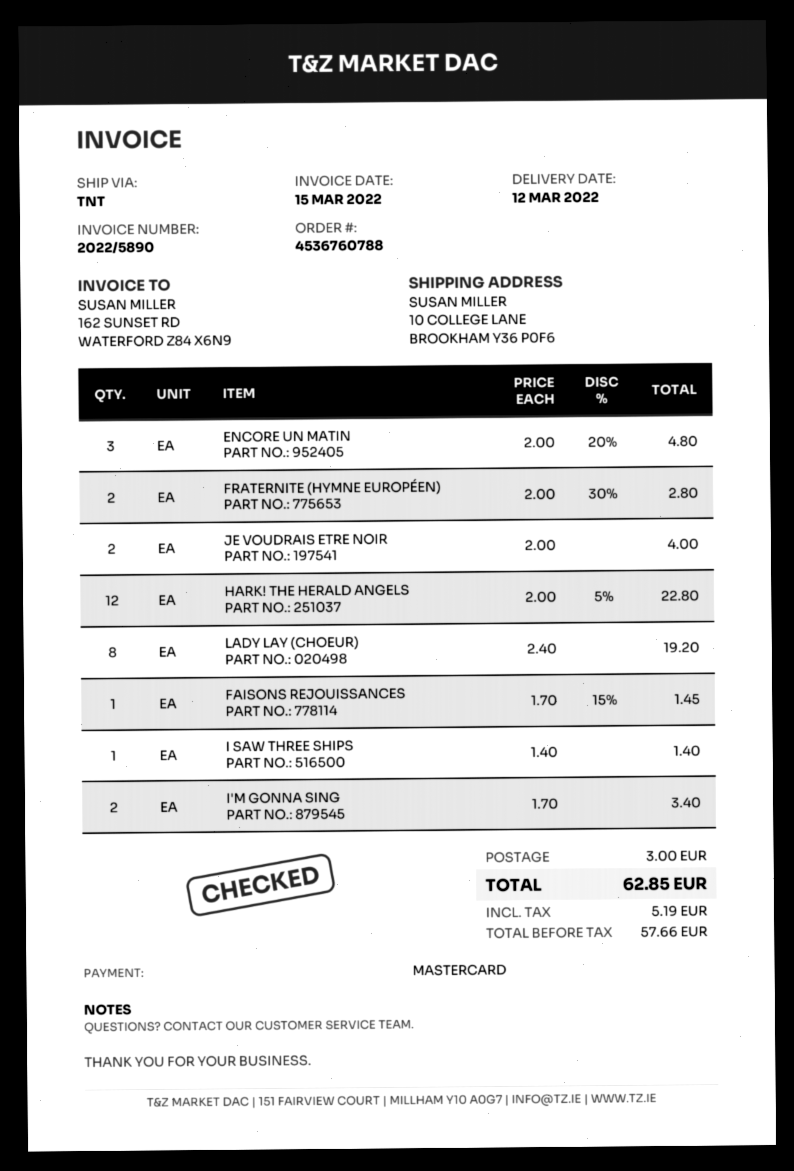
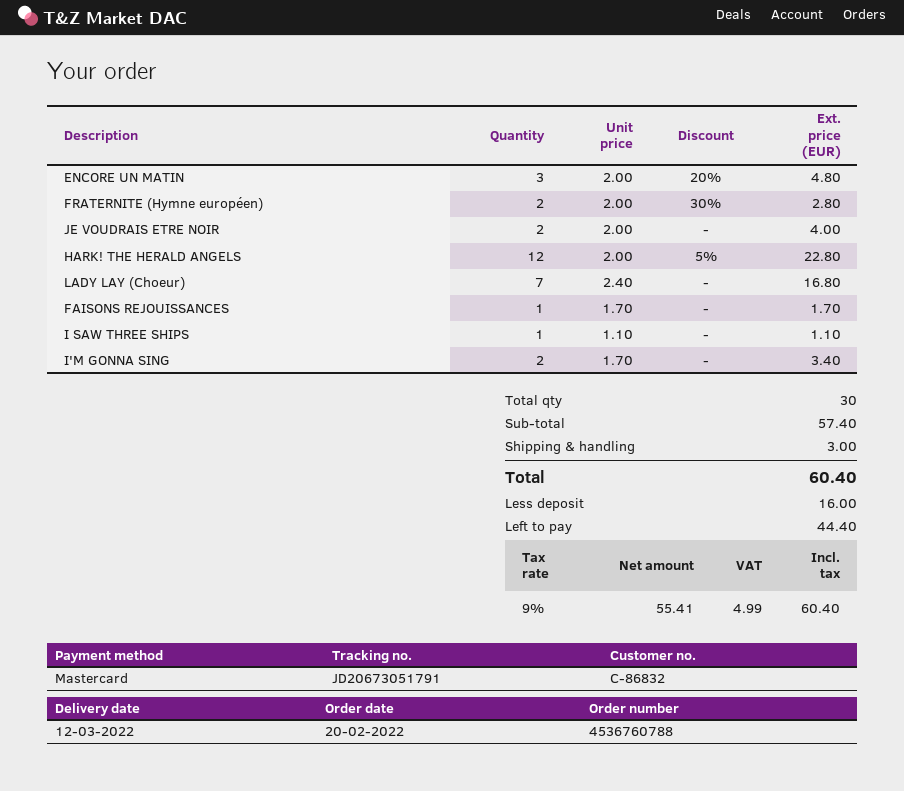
LADY LAY (CHOEUR): 8 x 2.40 = 19.20 -> 7 x 2.40 = 16.80
FAISONS REJOUISSANCES: 1 x 1.70 - 15% = 1.45 -> 1 x 1.70 = 1.70
I SAW THREE SHIPS: 1 x 1.40 = 1.40 -> 1 x 1.10 = 1.10
net: 57.66 -> 55.41
tax: 5.19 -> 4.99
total: 62.85 -> 60.40

